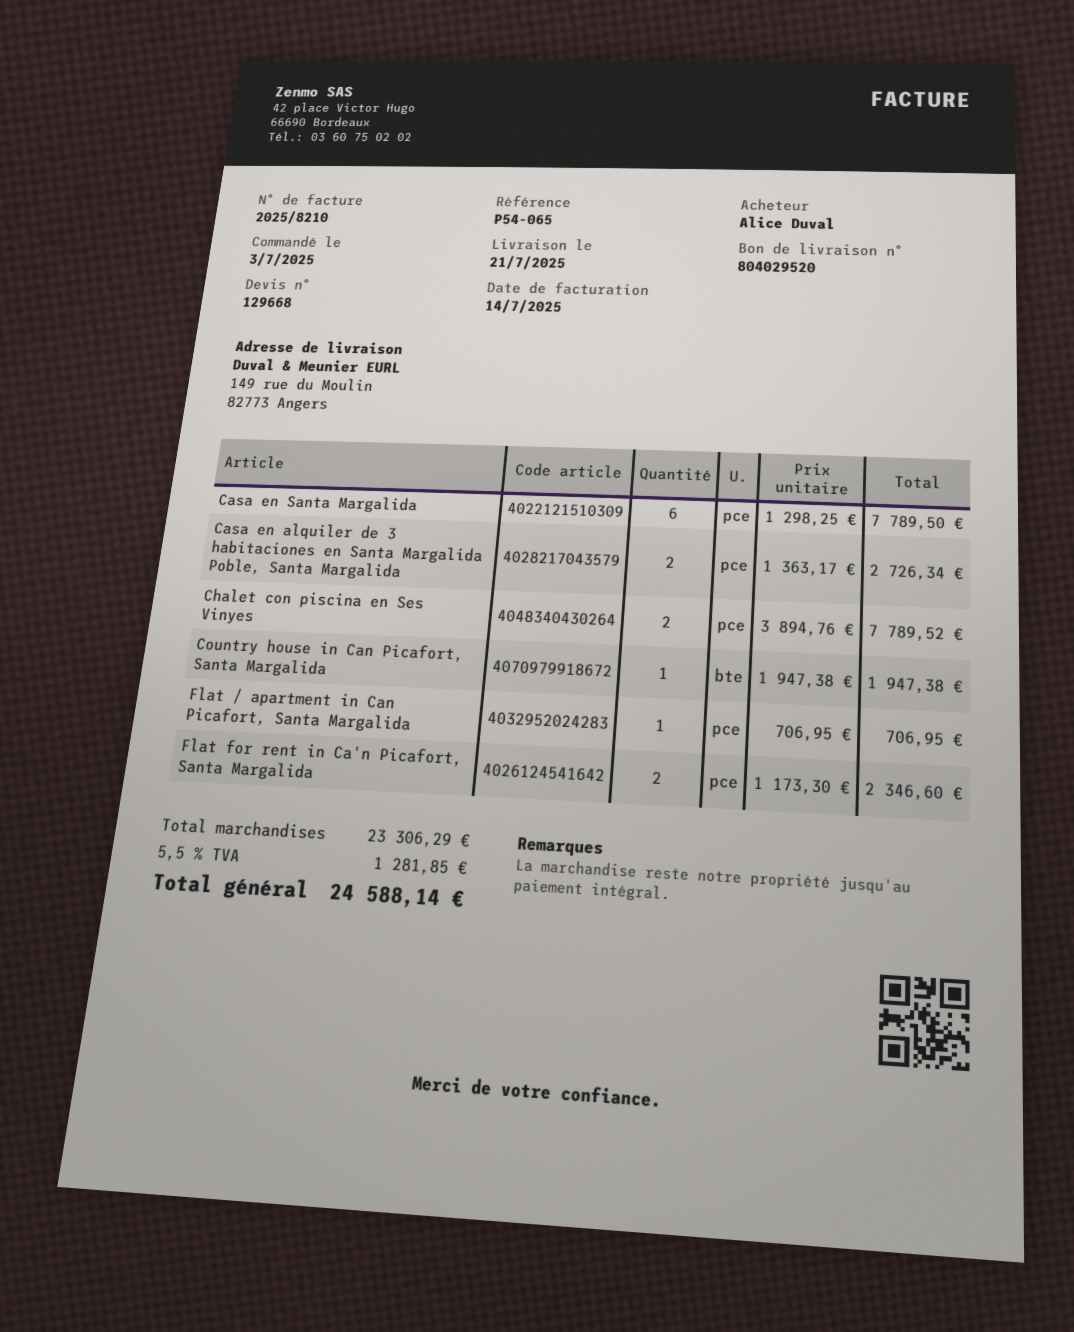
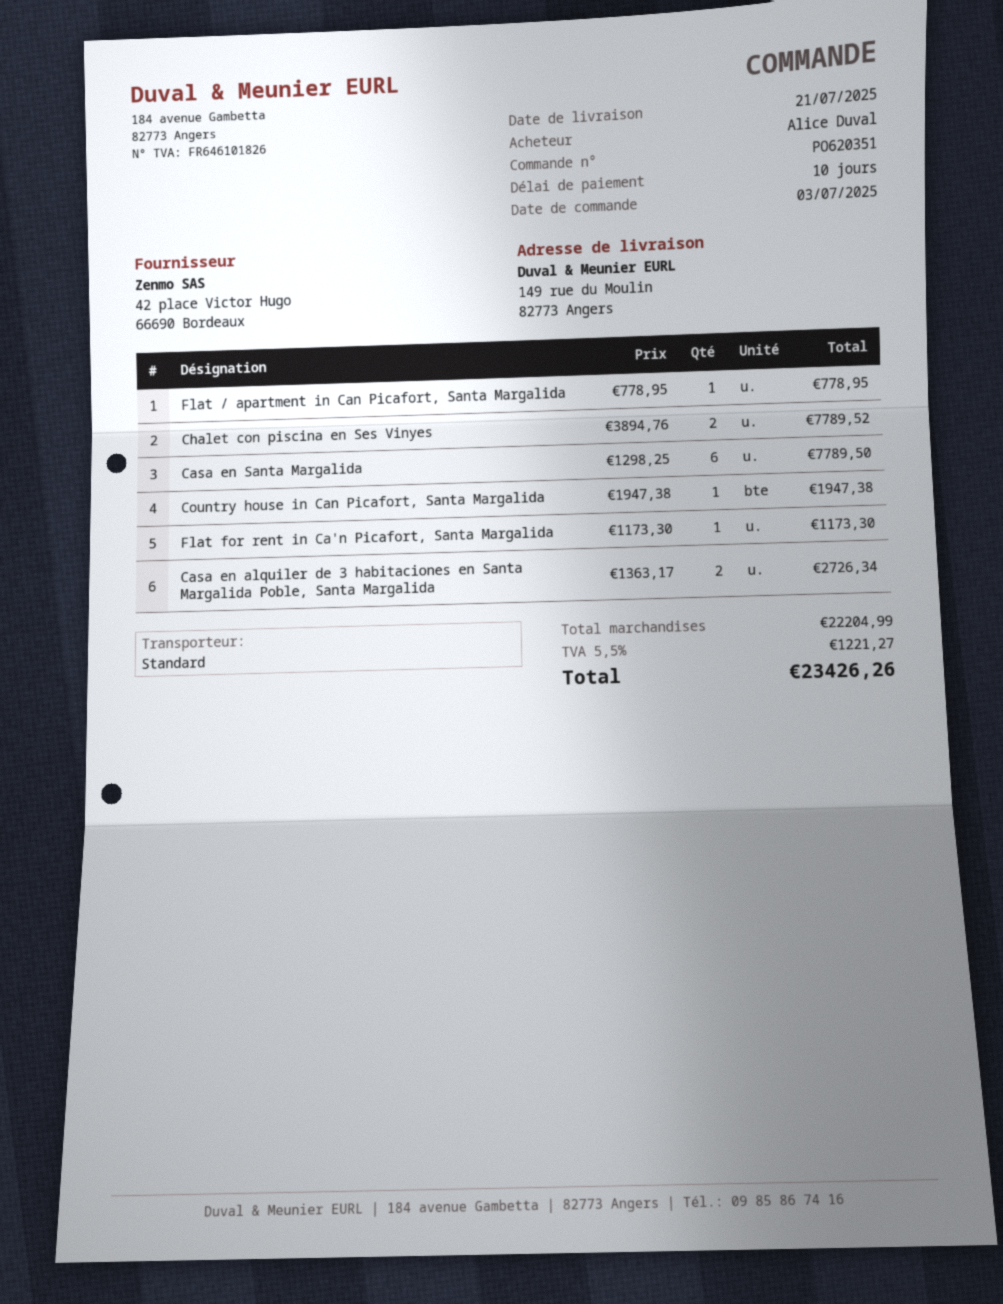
Flat / apartment in Can Picafort, Santa Margalida: 1 x 706.95 = 706.95 -> 1 x 778.95 = 778.95
Flat for rent in Ca'n Picafort, Santa Margalida: 2 x 1173.30 = 2346.60 -> 1 x 1173.30 = 1173.30
subtotal: 23306.29 -> 22204.99
tax: 5.5% = 1281.85 -> 5.5% = 1221.27
total: 24588.14 -> 23426.26

